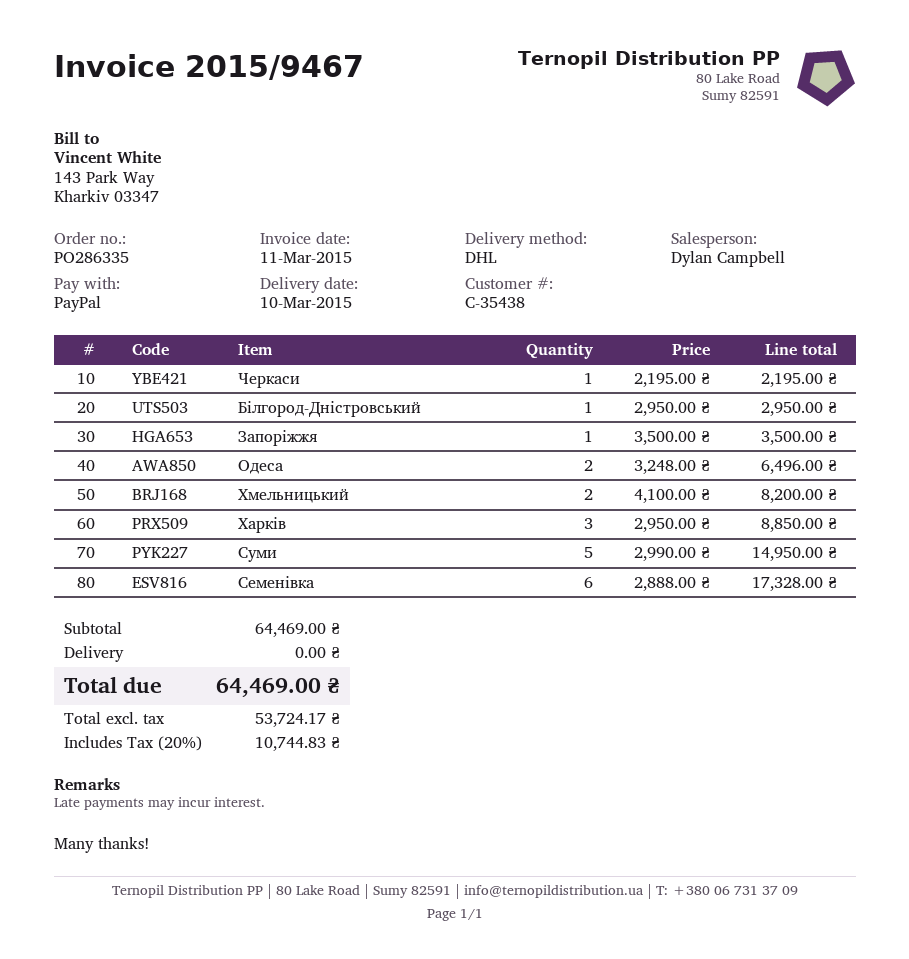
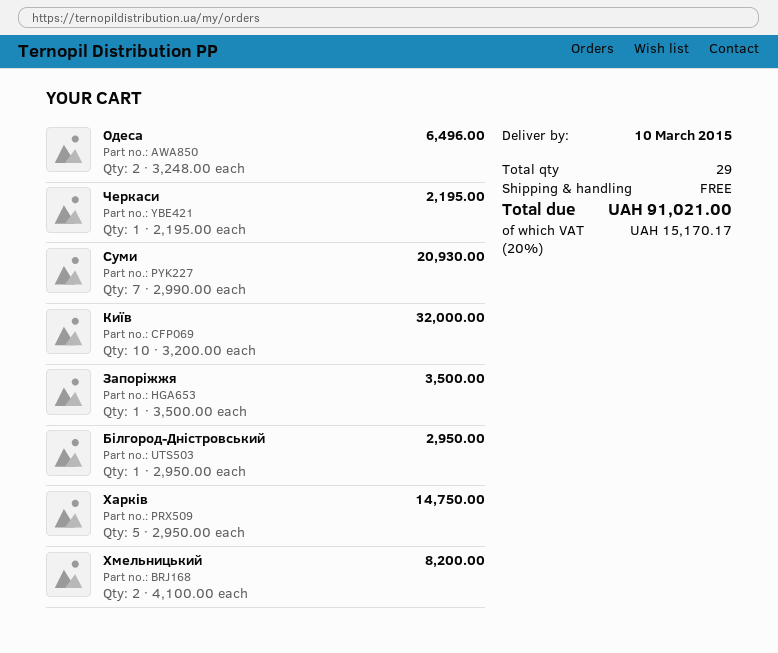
Харків: 3 x 2950.00 = 8850.00 -> 5 x 2950.00 = 14750.00
Суми: 5 x 2990.00 = 14950.00 -> 7 x 2990.00 = 20930.00
Семенівка: 6 x 2888.00 = 17328.00 -> none
Київ: none -> 10 x 3200.00 = 32000.00
tax: 20% = 10744.83 -> 20% = 15170.17
total: 64469.00 -> 91021.00

